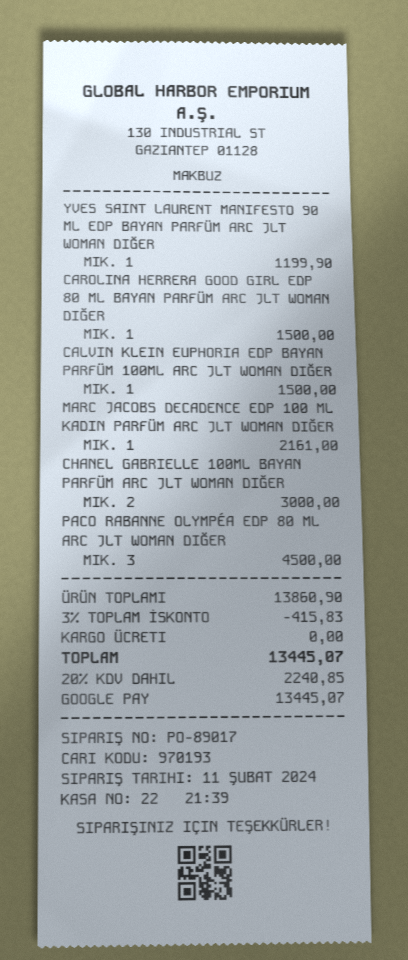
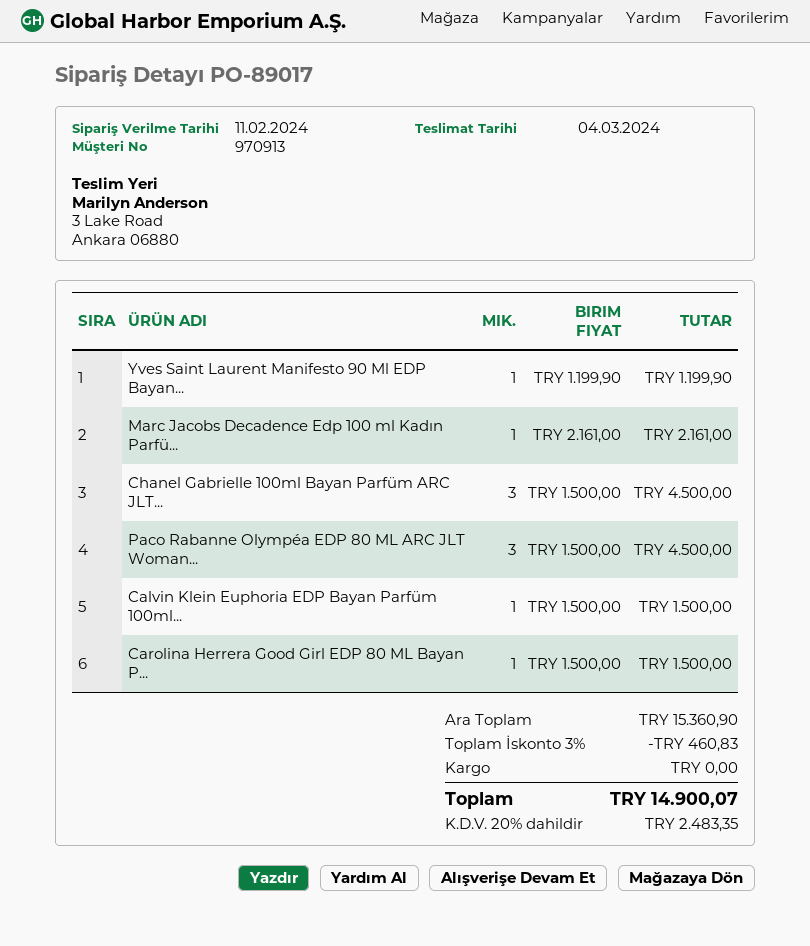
customer number: 970193 -> 970913
CHANEL GABRIELLE 100ML BAYAN PARFÜM ARC JLT WOMAN DIĞER: 2 for 3000.00 -> 3 for 4500.00
subtotal: 13860.90 -> 15360.90
discount: 3% = 415.83 -> 3% = 460.83
tax: 20% = 2240.85 -> 20% = 2483.35
total: 13445.07 -> 14900.07

